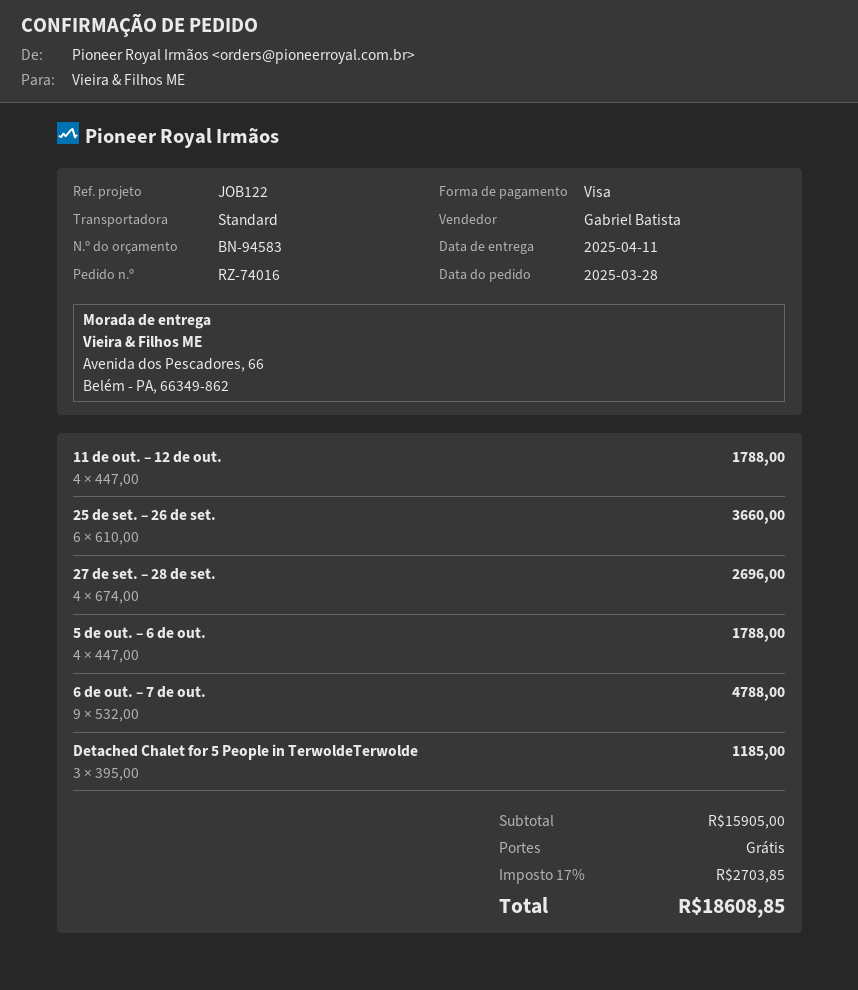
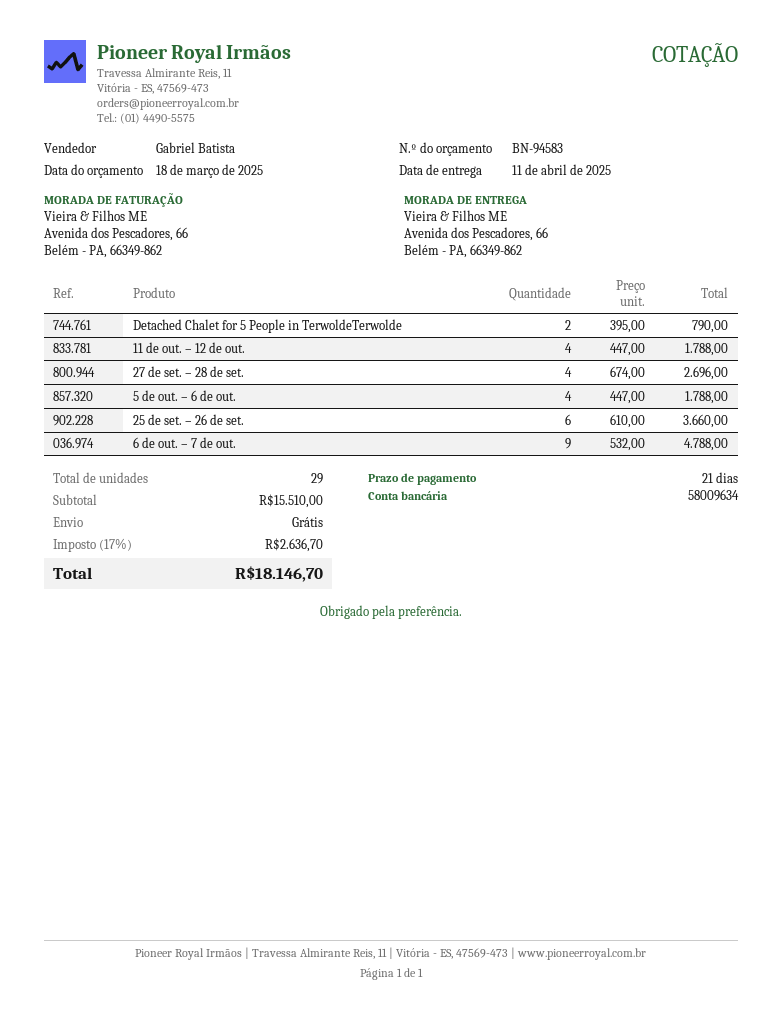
Detached Chalet for 5 People in TerwoldeTerwolde: 3 x 395.00 = 1185.00 -> 2 x 395.00 = 790.00
subtotal: 15905.00 -> 15510.00
tax: 17% = 2703.85 -> 17% = 2636.70
total: 18608.85 -> 18146.70

